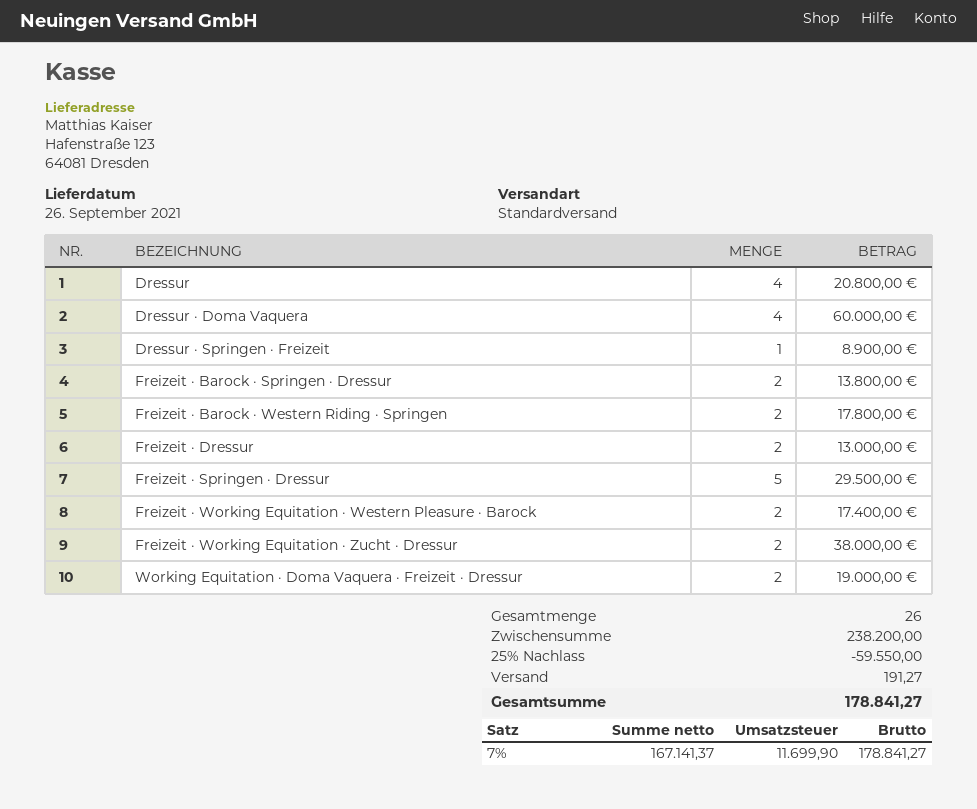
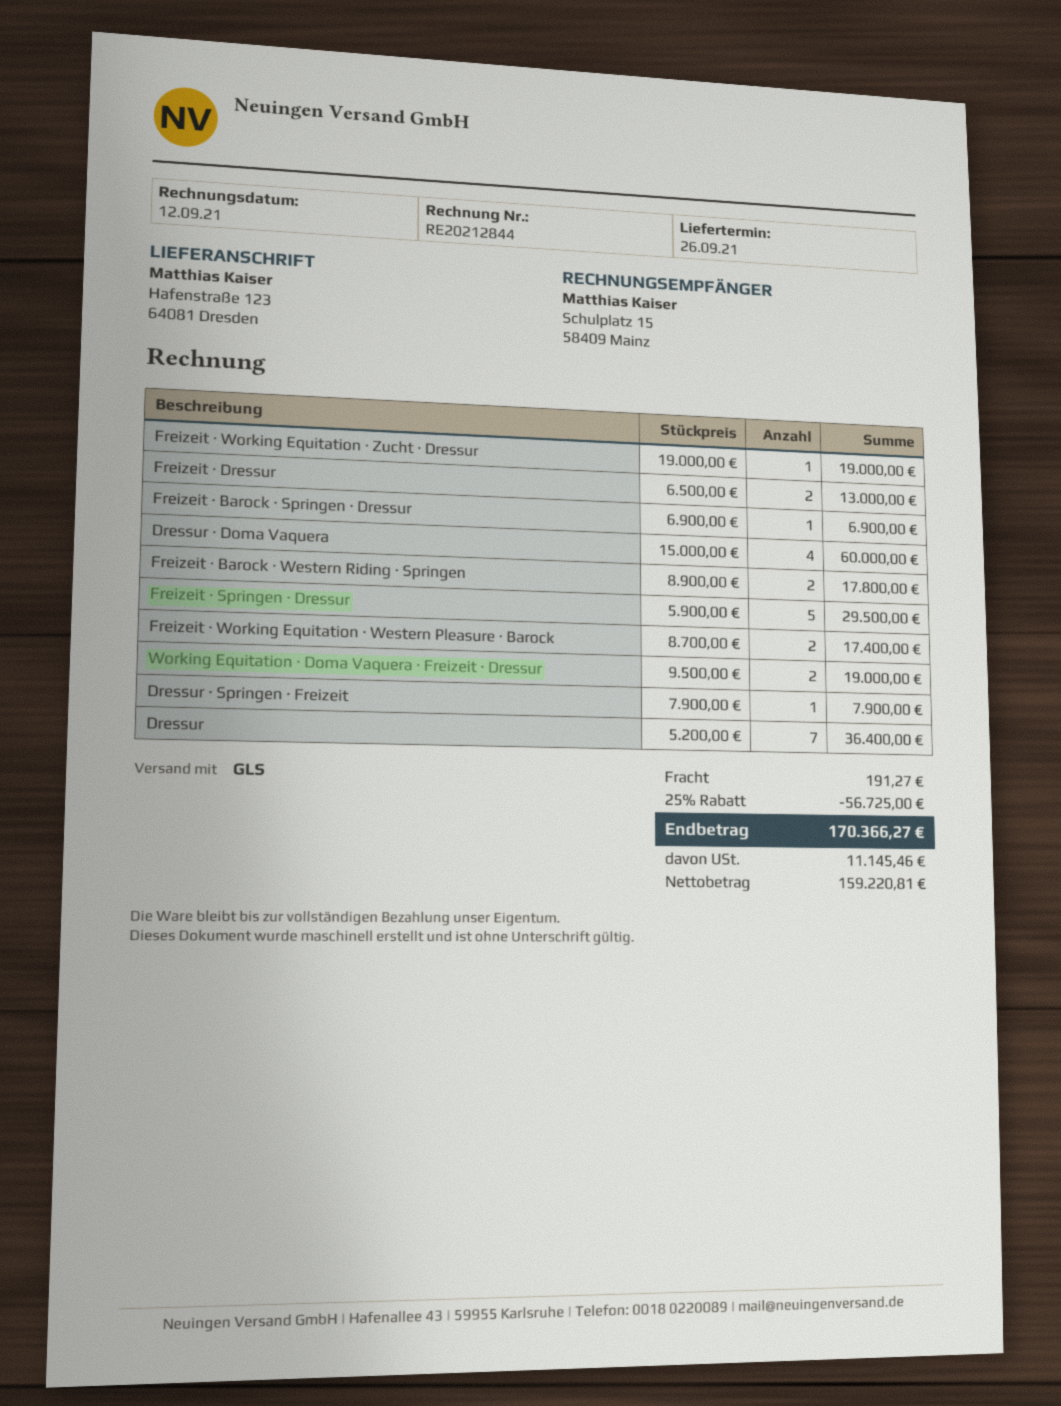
shipping method: standard -> GLS
Dressur: 4 for 20800.00 -> 7 for 36400.00
Dressur · Springen · Freizeit: 1 for 8900.00 -> 1 for 7900.00
Freizeit · Barock · Springen · Dressur: 2 for 13800.00 -> 1 for 6900.00
Freizeit · Working Equitation · Zucht · Dressur: 2 for 38000.00 -> 1 for 19000.00
discount: 25% = 59550.00 -> 25% = 56725.00
net: 167141.37 -> 159220.81
tax: 11699.90 -> 11145.46
total: 178841.27 -> 170366.27

